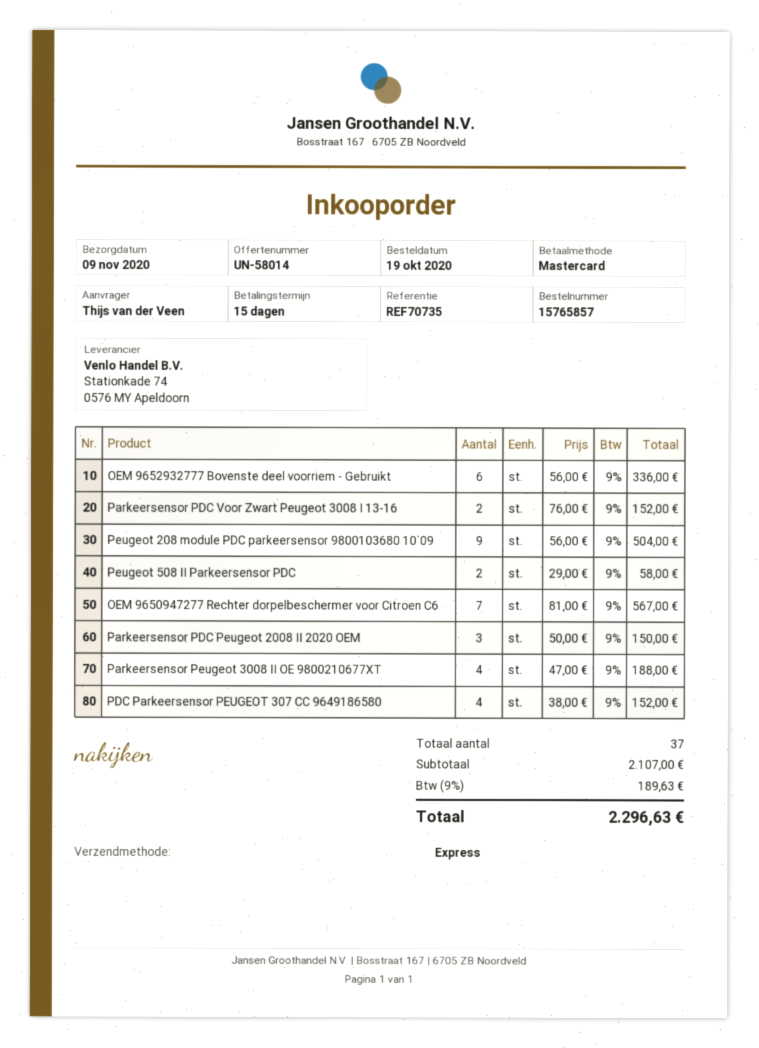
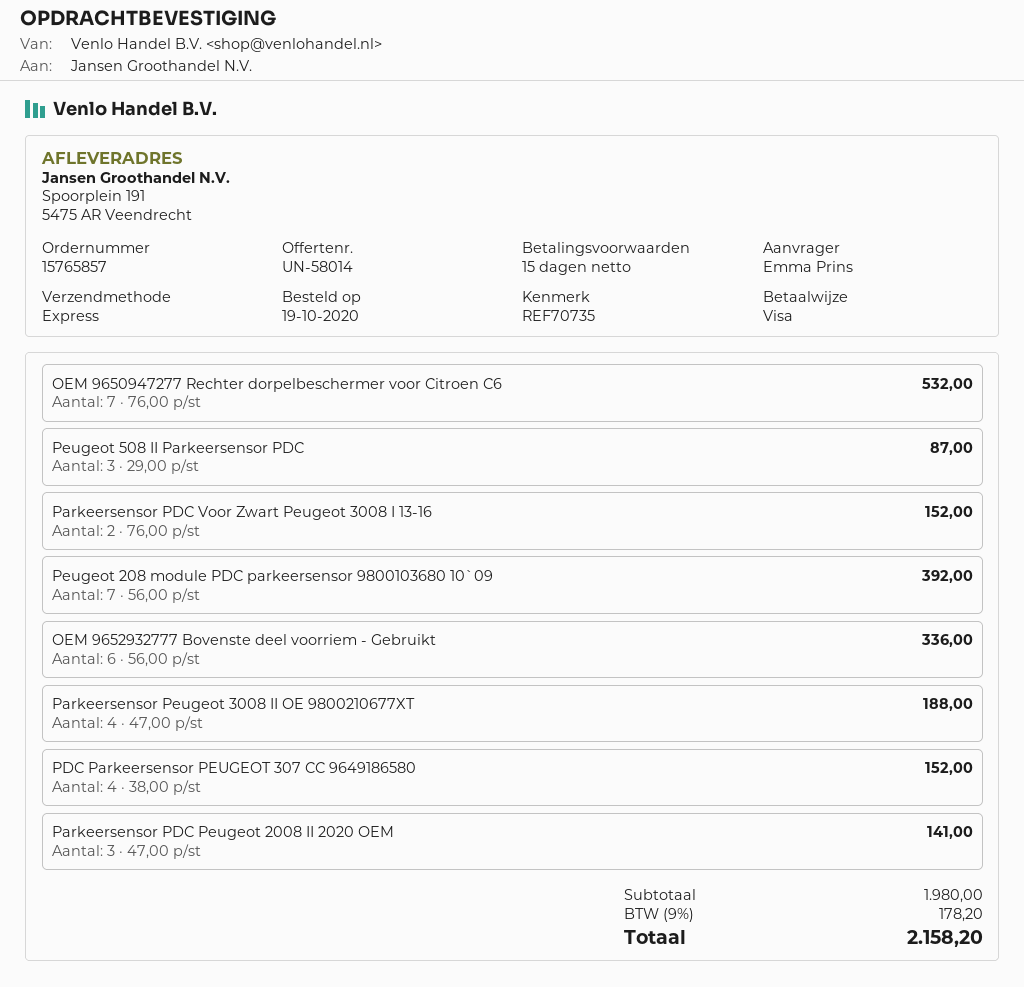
ordered by: Thijs van der Veen -> Emma Prins
payment method: Mastercard -> Visa
Peugeot 208 module PDC parkeersensor 9800103680 10`09: 9 x 56.00 = 504.00 -> 7 x 56.00 = 392.00
Peugeot 508 II Parkeersensor PDC: 2 x 29.00 = 58.00 -> 3 x 29.00 = 87.00
OEM 9650947277 Rechter dorpelbeschermer voor Citroen C6: 7 x 81.00 = 567.00 -> 7 x 76.00 = 532.00
Parkeersensor PDC Peugeot 2008 II 2020 OEM: 3 x 50.00 = 150.00 -> 3 x 47.00 = 141.00
subtotal: 2107.00 -> 1980.00
tax: 9% = 189.63 -> 9% = 178.20
total: 2296.63 -> 2158.20

